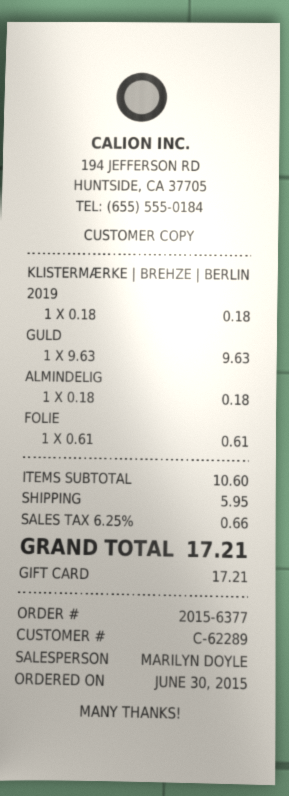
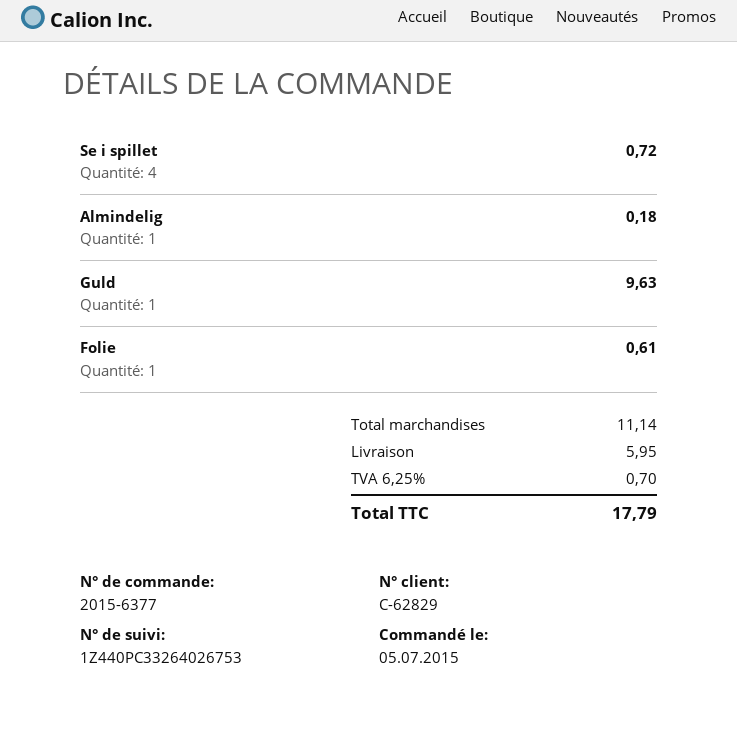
order date: 2015-06-30 -> 2015-07-05
customer number: C-62289 -> C-62829
KLISTERMÆRKE | BREHZE | BERLIN 2019: 1 for 0.18 -> none
Se i spillet: none -> 4 for 0.72
subtotal: 10.60 -> 11.14
tax: 6.25% = 0.66 -> 6.25% = 0.70
total: 17.21 -> 17.79

